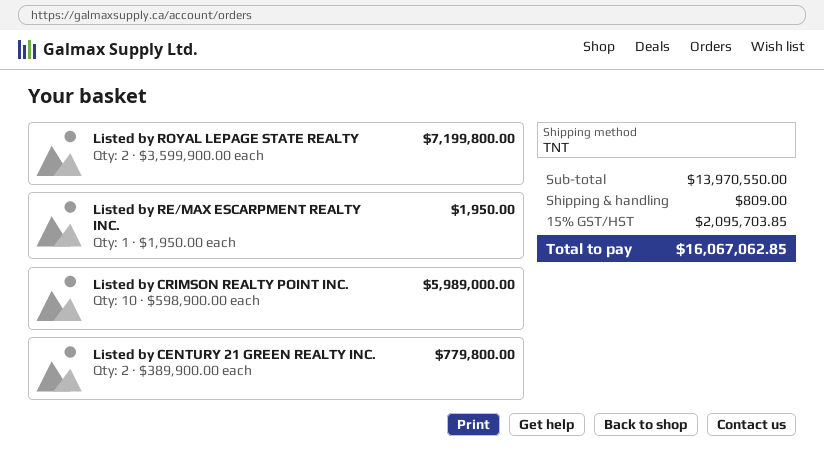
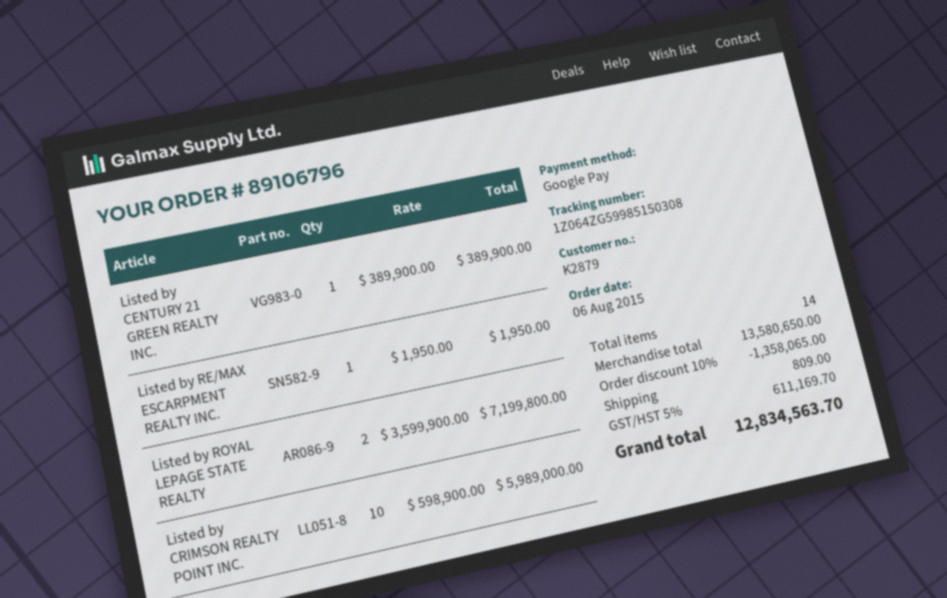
Listed by CENTURY 21 GREEN REALTY INC.: 2 x 389900.00 = 779800.00 -> 1 x 389900.00 = 389900.00
subtotal: 13970550.00 -> 13580650.00
discount: none -> 10% = 1358065.00
tax: 15% = 2095703.85 -> 5% = 611169.70
total: 16067062.85 -> 12834563.70

